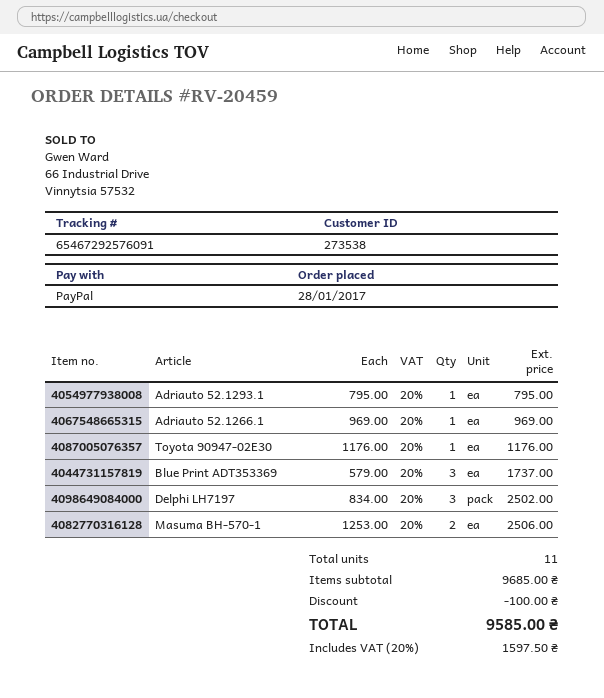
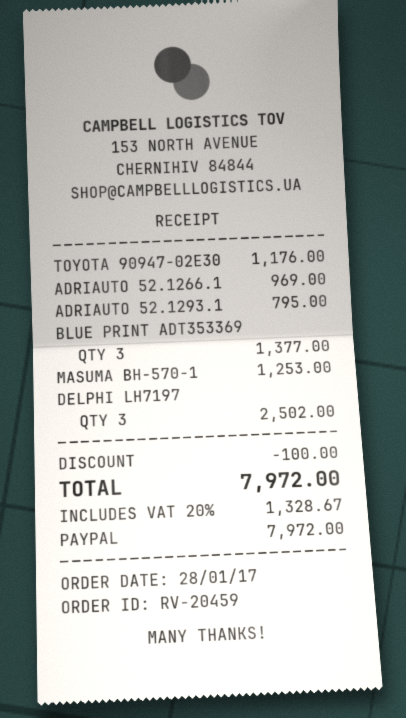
Blue Print ADT353369: 3 for 1737.00 -> 3 for 1377.00
Masuma BH-570-1: 2 for 2506.00 -> 1 for 1253.00
tax: 20% = 1597.50 -> 20% = 1328.67
total: 9585.00 -> 7972.00

